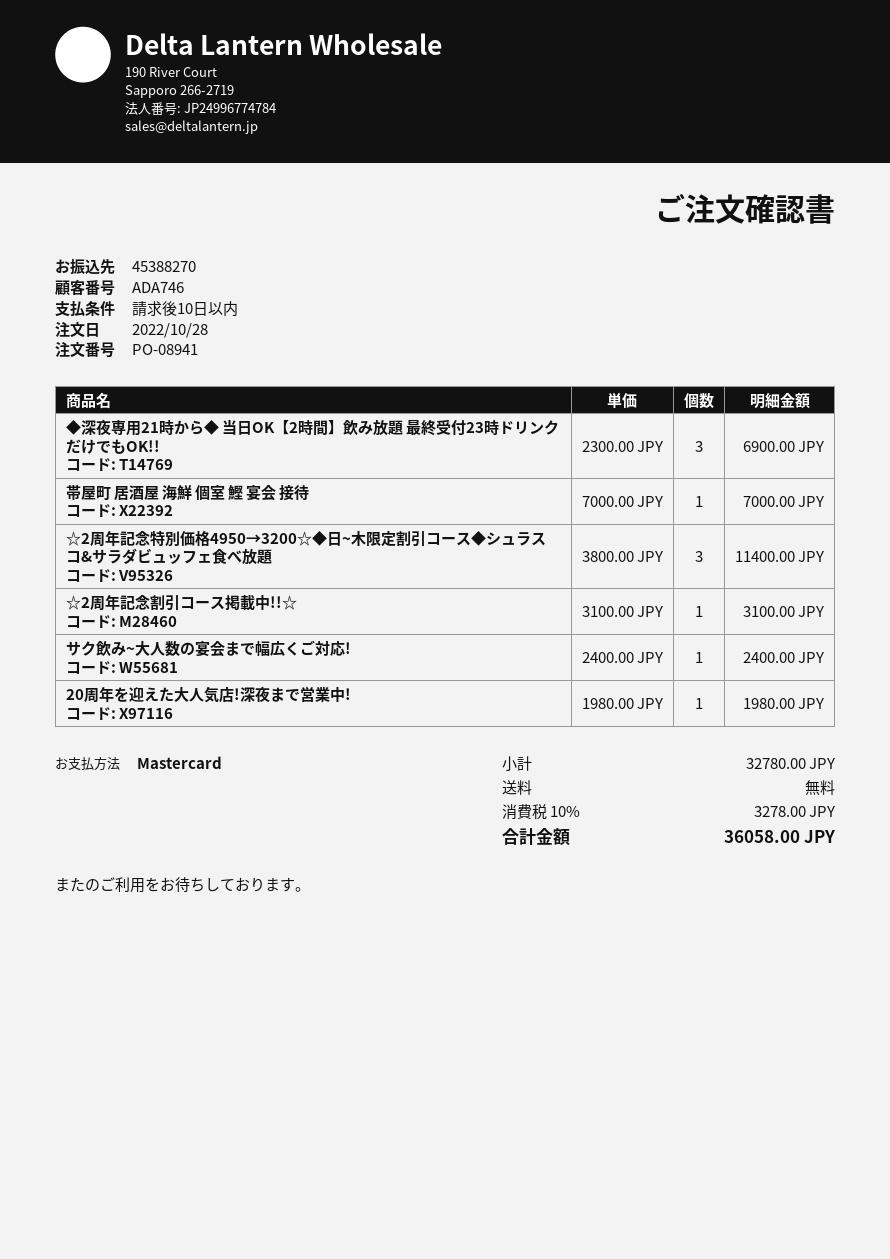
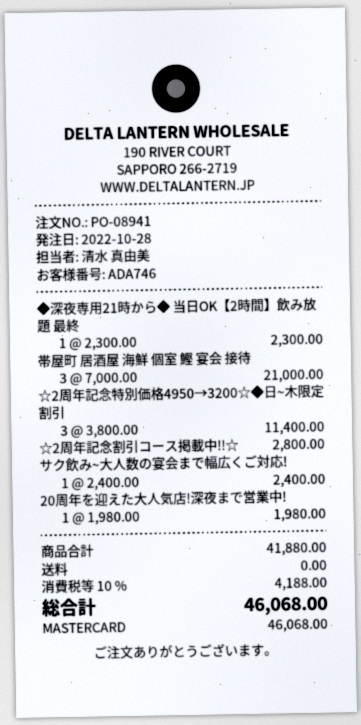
◆深夜専用21時から◆ 当日OK【2時間】飲み放題 最終受付23時ドリンクだけでもOK!!: 3 x 2300.00 = 6900.00 -> 1 x 2300.00 = 2300.00
帯屋町 居酒屋 海鮮 個室 鰹 宴会 接待: 1 x 7000.00 = 7000.00 -> 3 x 7000.00 = 21000.00
☆2周年記念割引コース掲載中!!☆: 1 x 3100.00 = 3100.00 -> 1 x 2800.00 = 2800.00
subtotal: 32780.00 -> 41880.00
tax: 10% = 3278.00 -> 10% = 4188.00
total: 36058.00 -> 46068.00

